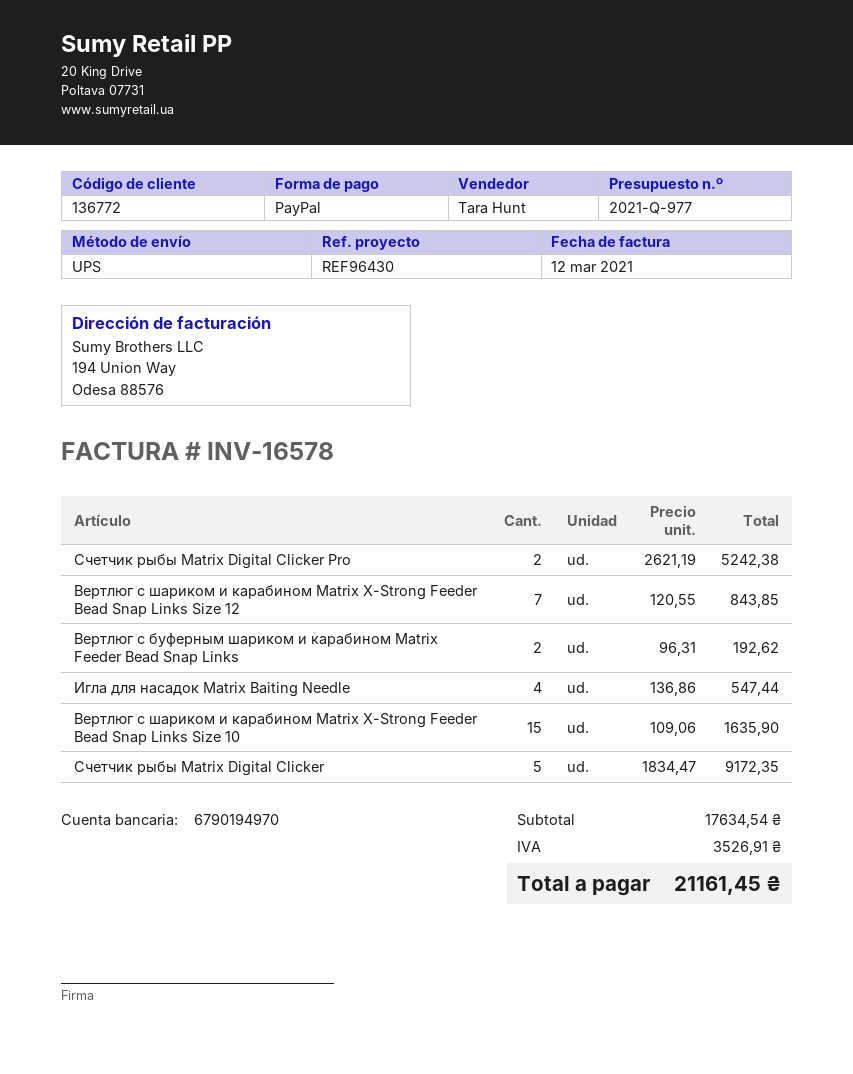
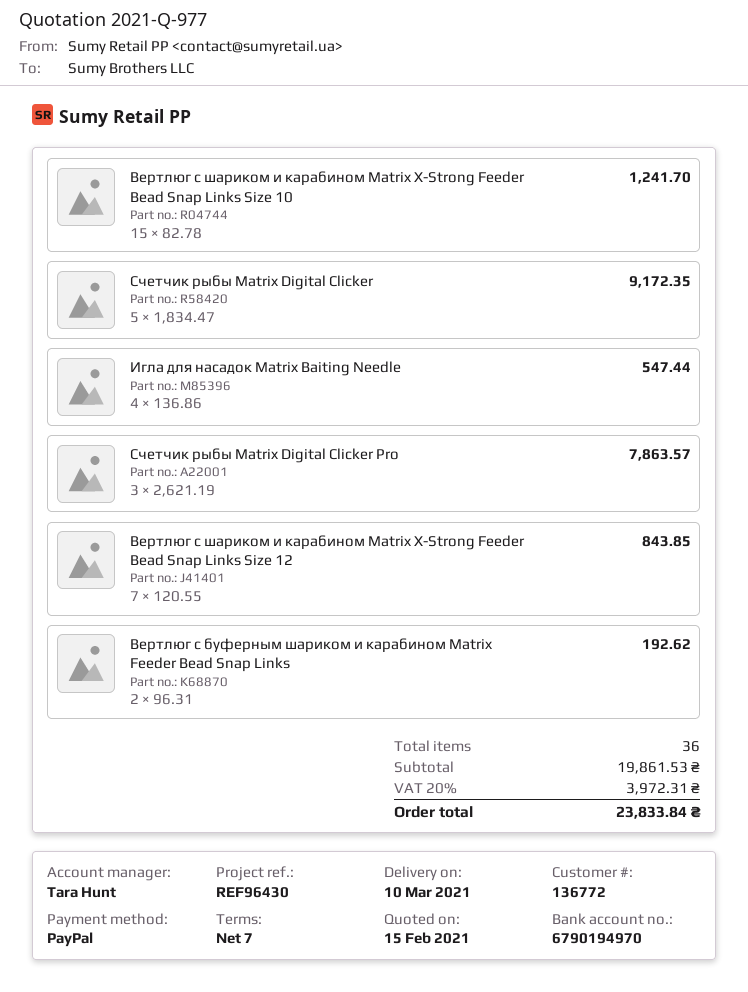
Счетчик рыбы Matrix Digital Clicker Pro: 2 x 2621.19 = 5242.38 -> 3 x 2621.19 = 7863.57
Вертлюг с шариком и карабином Matrix X-Strong Feeder Bead Snap Links Size 10: 15 x 109.06 = 1635.90 -> 15 x 82.78 = 1241.70
subtotal: 17634.54 -> 19861.53
tax: 3526.91 -> 3972.31
total: 21161.45 -> 23833.84

